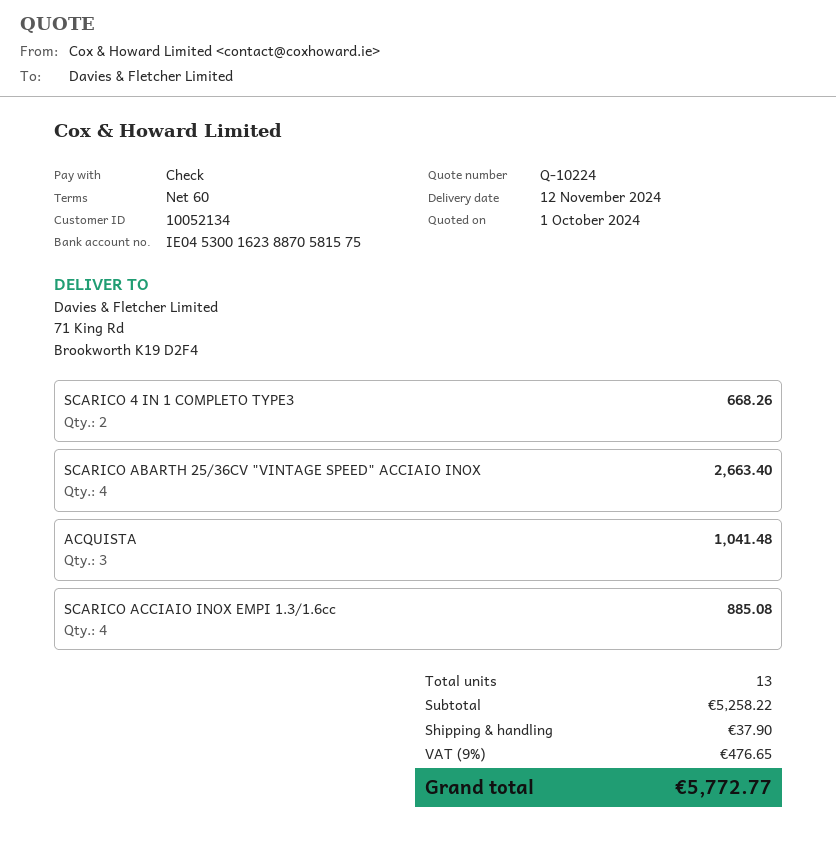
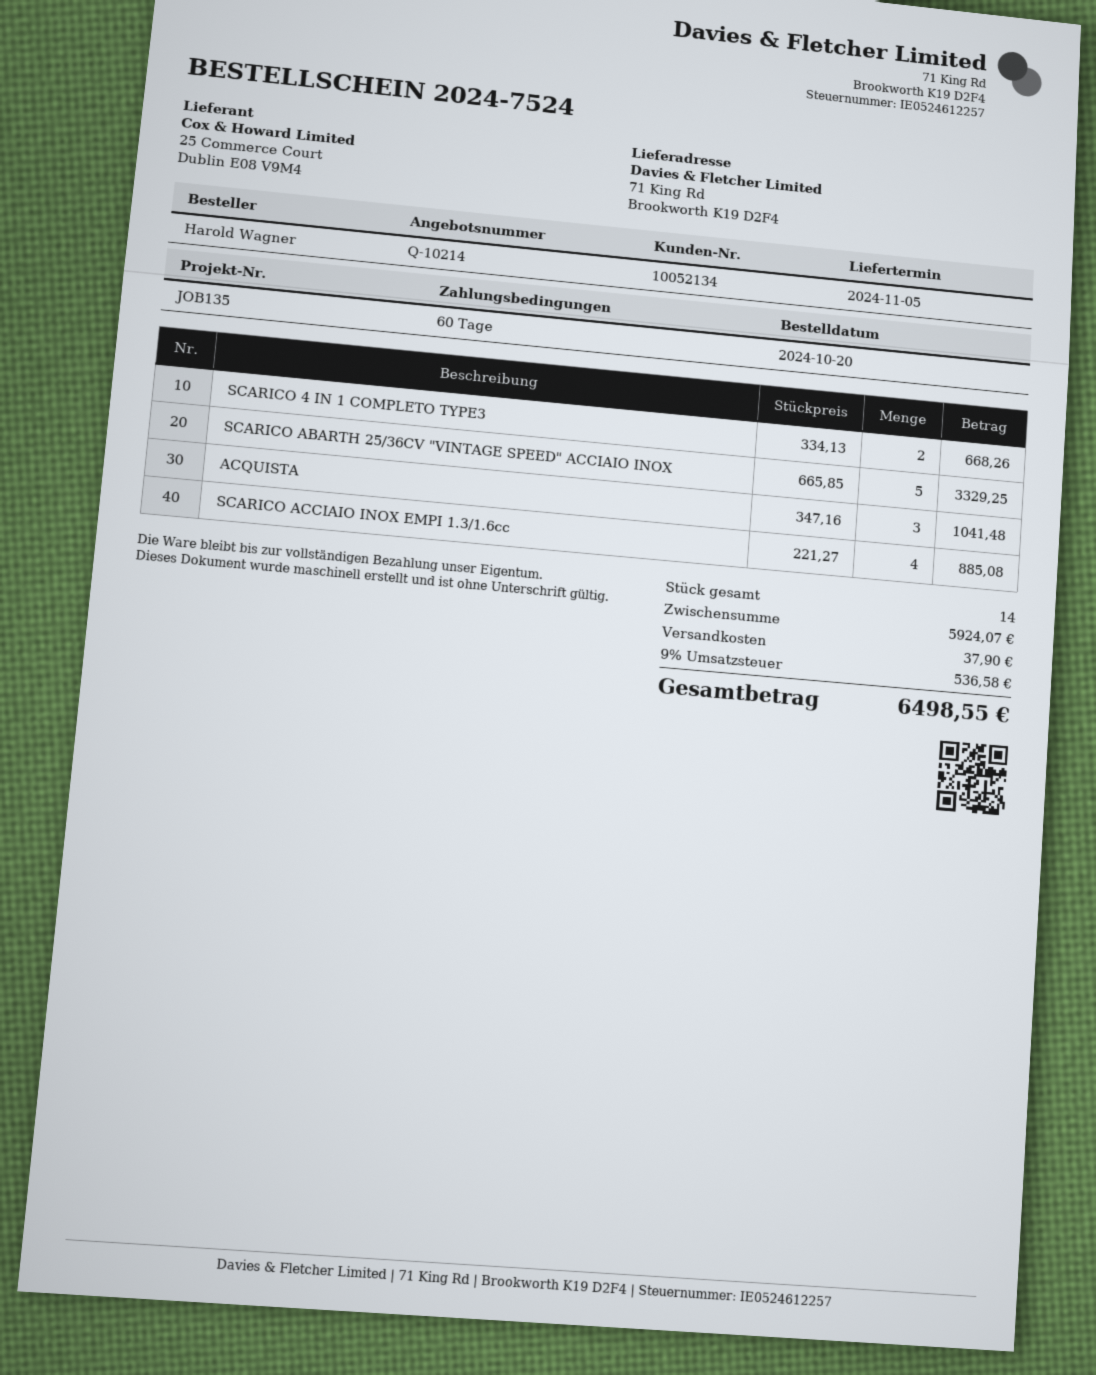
quote number: Q-10224 -> Q-10214
delivery date: 2024-11-12 -> 2024-11-05
SCARICO ABARTH 25/36CV "VINTAGE SPEED" ACCIAIO INOX: 4 for 2663.40 -> 5 for 3329.25
total quantity: 13 -> 14
subtotal: 5258.22 -> 5924.07
tax: 9% = 476.65 -> 9% = 536.58
total: 5772.77 -> 6498.55

